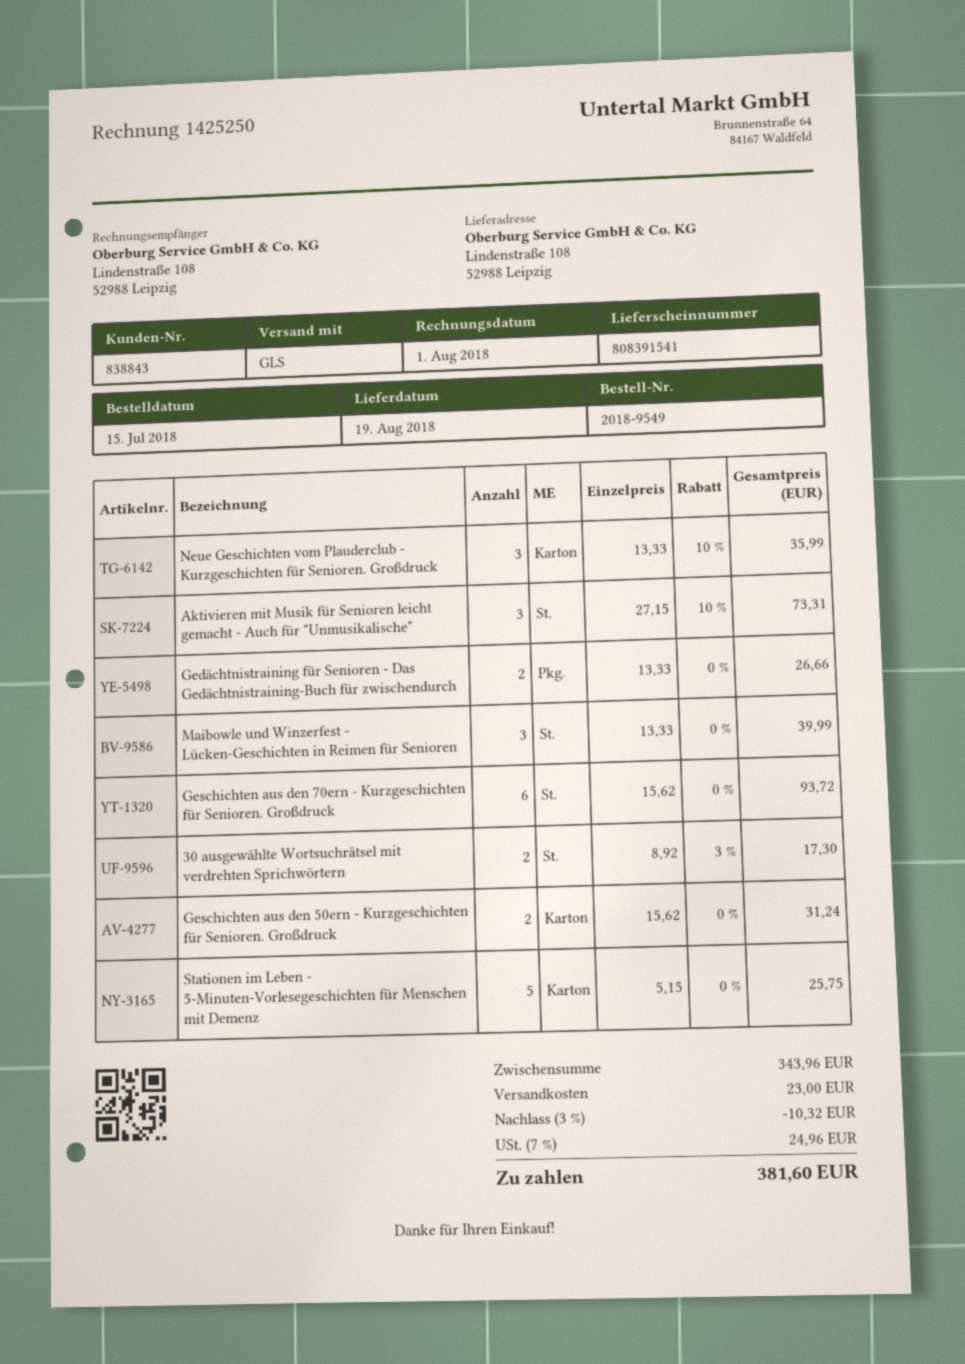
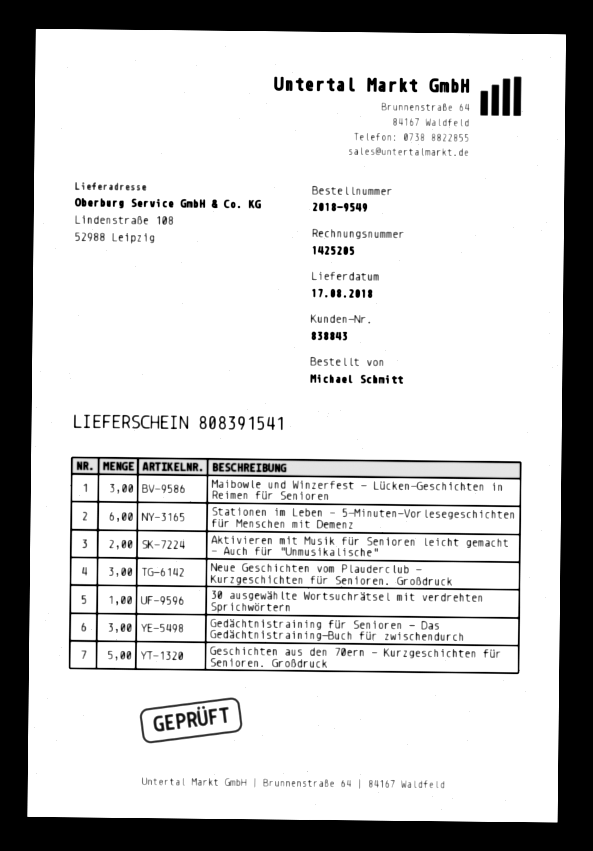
delivery date: 2018-08-19 -> 2018-08-17
invoice number: 1425250 -> 1425205
Aktivieren mit Musik für Senioren leicht gemacht - Auch für "Unmusikalische": 3 -> 2
Gedächtnistraining für Senioren - Das Gedächtnistraining-Buch für zwischendurch: 2 -> 3
Geschichten aus den 70ern - Kurzgeschichten für Senioren. Großdruck: 6 -> 5
30 ausgewählte Wortsuchrätsel mit verdrehten Sprichwörtern: 2 -> 1
Geschichten aus den 50ern - Kurzgeschichten für Senioren. Großdruck: 2 -> none
Stationen im Leben - 5-Minuten-Vorlesegeschichten für Menschen mit Demenz: 5 -> 6

